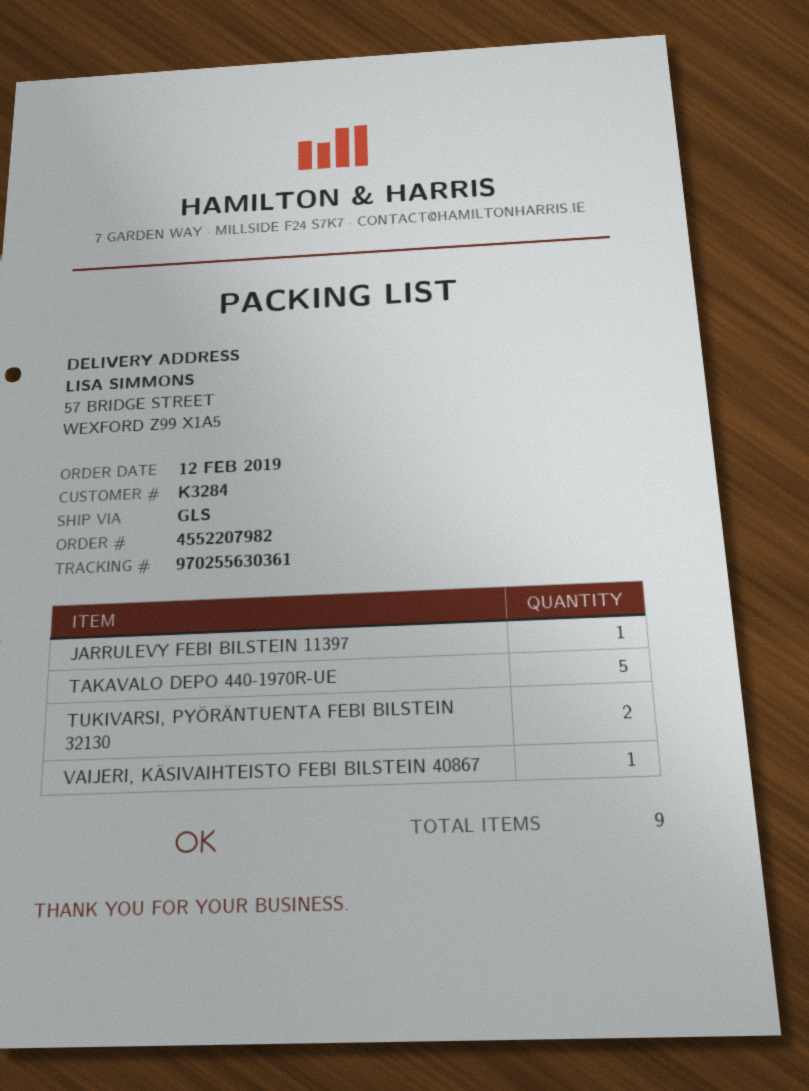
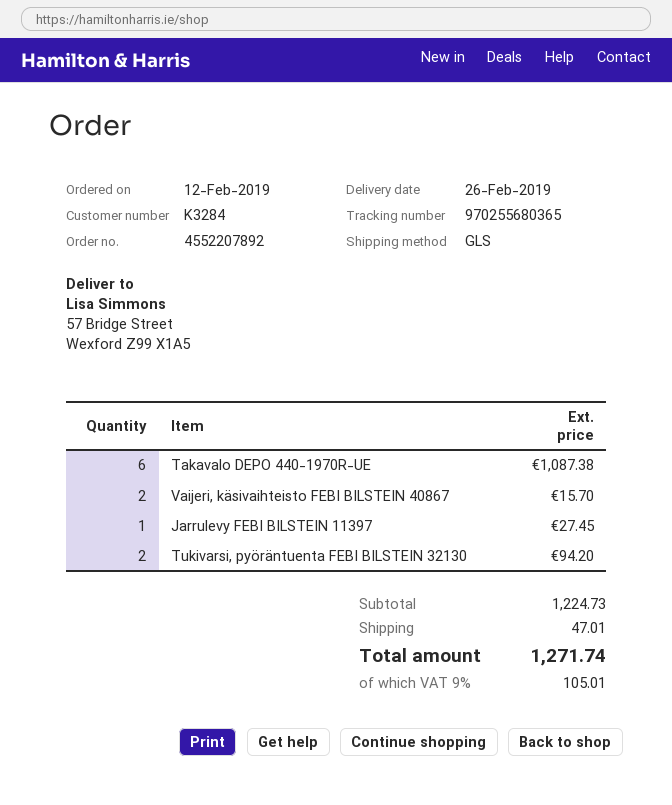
order number: 4552207982 -> 4552207892
tracking number: 970255630361 -> 970255680365
TAKAVALO DEPO 440-1970R-UE: 5 -> 6
VAIJERI, KÄSIVAIHTEISTO FEBI BILSTEIN 40867: 1 -> 2

